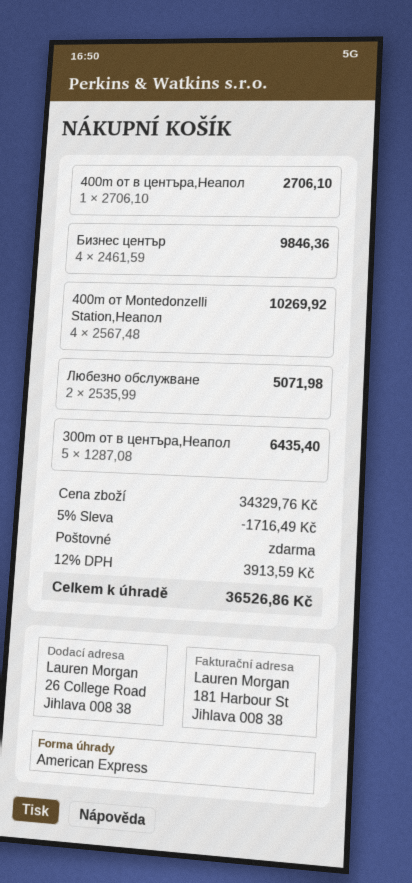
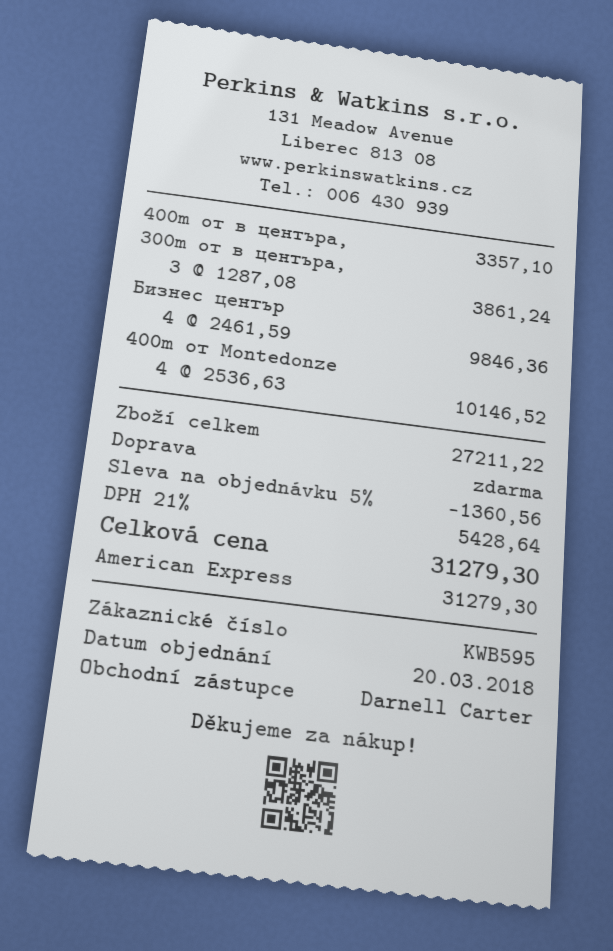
400m от в центъра,Неапол: 1 x 2706.10 = 2706.10 -> 1 x 3357.10 = 3357.10
400m от Montedonzelli Station,Неапол: 4 x 2567.48 = 10269.92 -> 4 x 2536.63 = 10146.52
Любезно обслужване: 2 x 2535.99 = 5071.98 -> none
300m от в центъра,Неапол: 5 x 1287.08 = 6435.40 -> 3 x 1287.08 = 3861.24
subtotal: 34329.76 -> 27211.22
discount: 5% = 1716.49 -> 5% = 1360.56
tax: 12% = 3913.59 -> 21% = 5428.64
total: 36526.86 -> 31279.30

